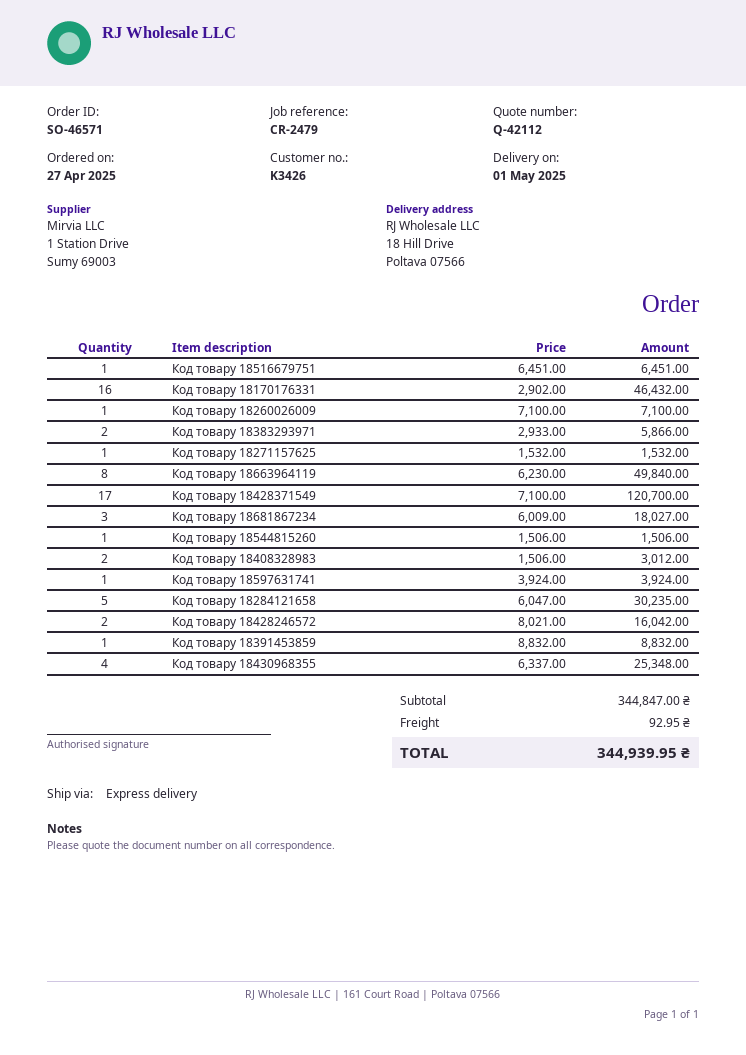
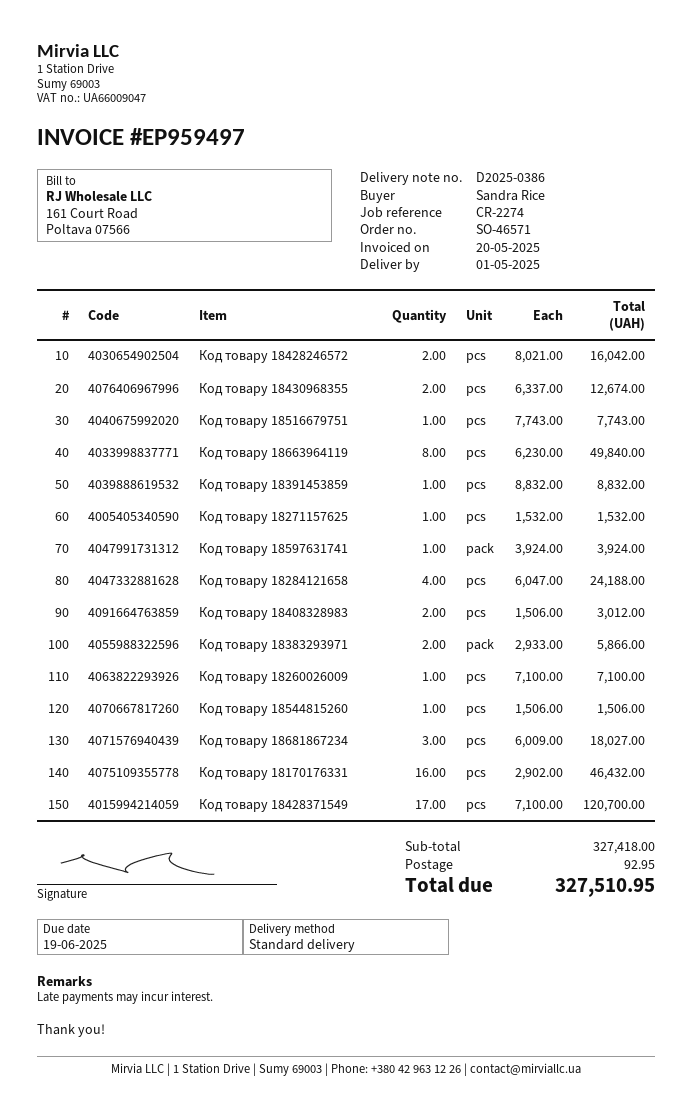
reference: CR-2479 -> CR-2274
shipping method: express -> standard
Код товару 18516679751: 1 x 6451.00 = 6451.00 -> 1 x 7743.00 = 7743.00
Код товару 18284121658: 5 x 6047.00 = 30235.00 -> 4 x 6047.00 = 24188.00
Код товару 18430968355: 4 x 6337.00 = 25348.00 -> 2 x 6337.00 = 12674.00
subtotal: 344847.00 -> 327418.00
total: 344939.95 -> 327510.95

